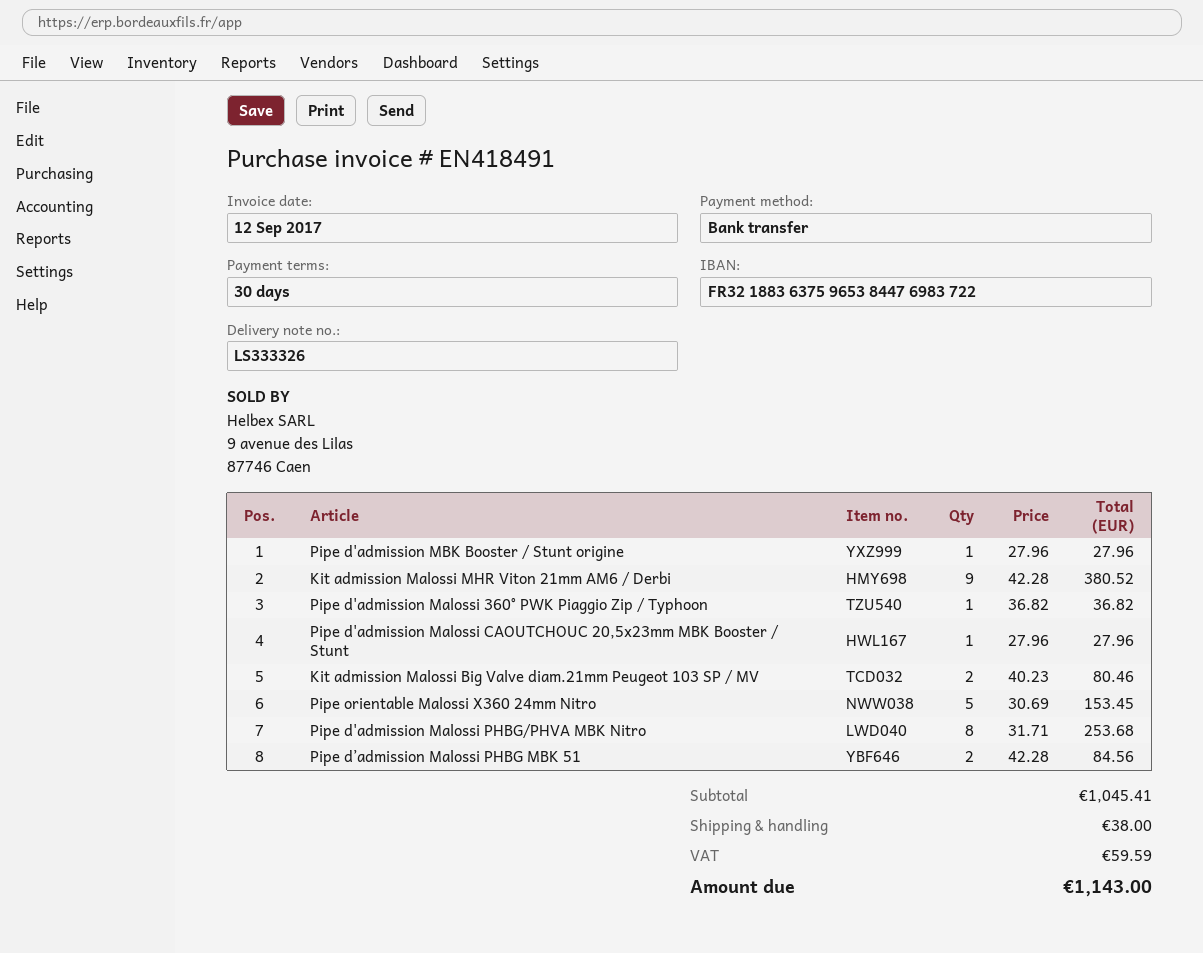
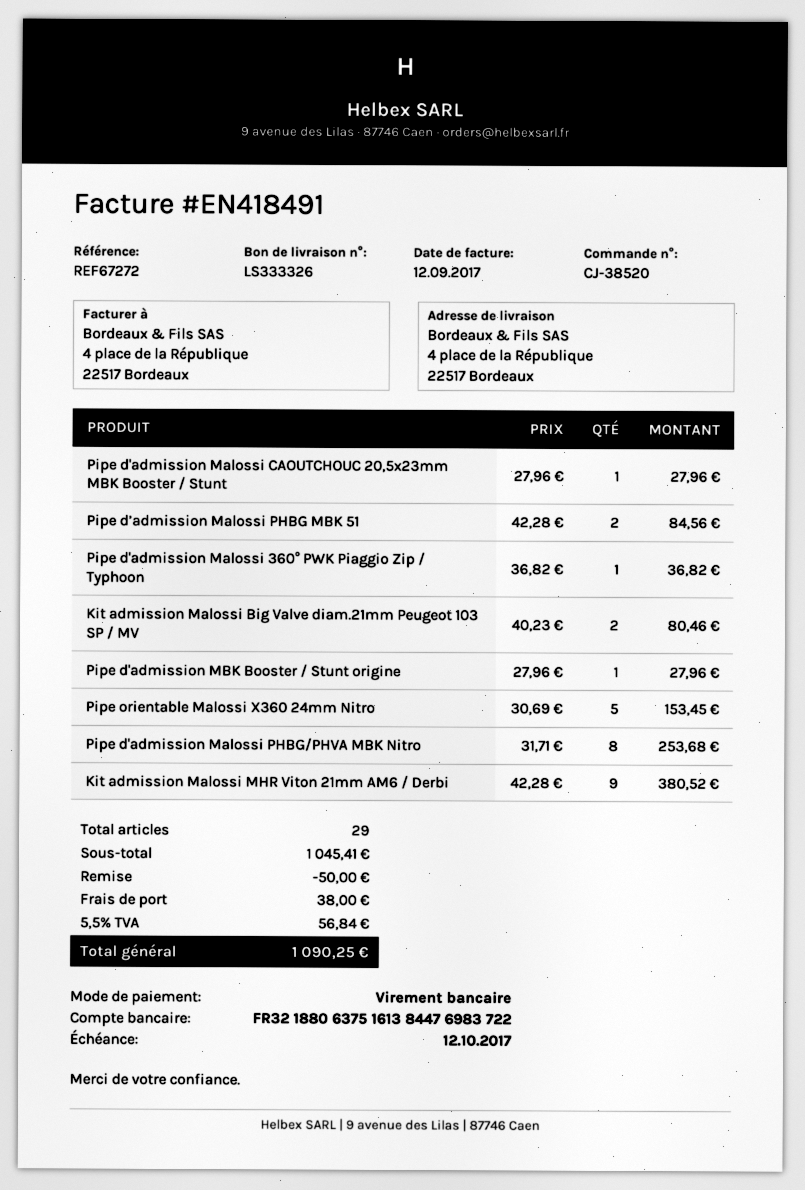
bank account: FR3218836375965384476983722 -> FR3218806375161384476983722
discount: none -> 50.00
tax: 59.59 -> 56.84
total: 1143.00 -> 1090.25

